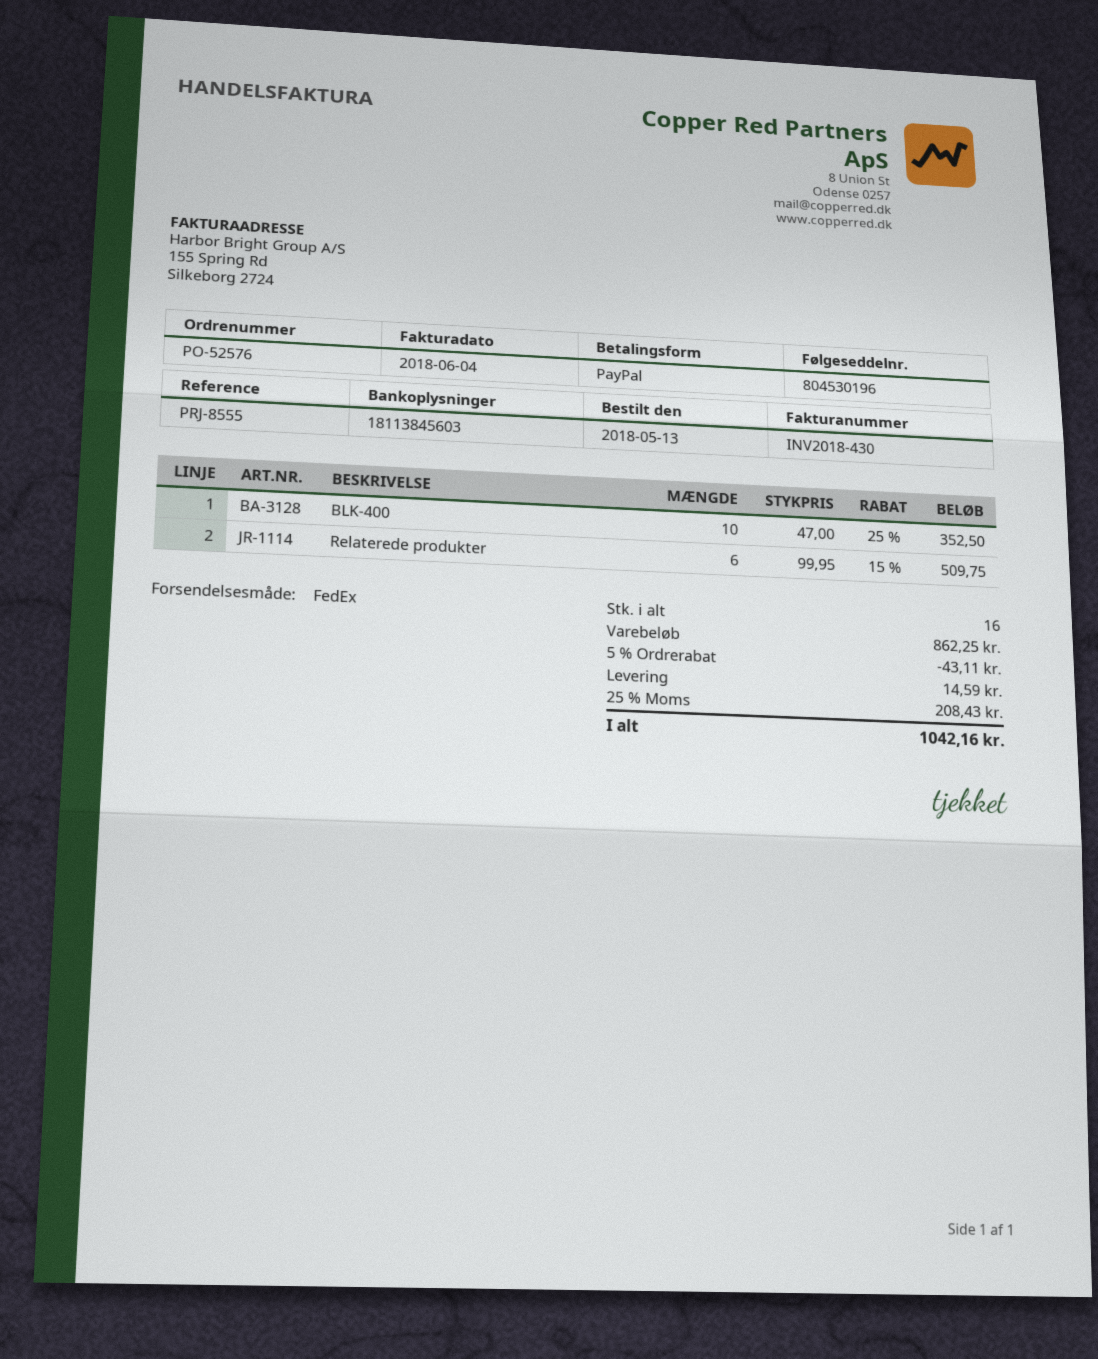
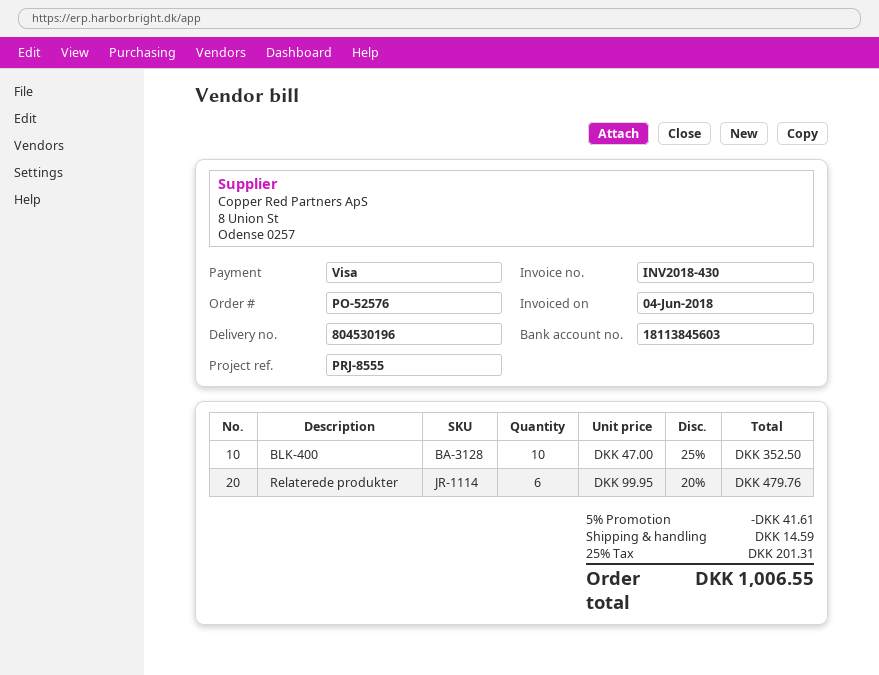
payment method: PayPal -> Visa
Relaterede produkter: 6 x 99.95 - 15% = 509.75 -> 6 x 99.95 - 20% = 479.76
discount: 5% = 43.11 -> 5% = 41.61
tax: 25% = 208.43 -> 25% = 201.31
total: 1042.16 -> 1006.55

